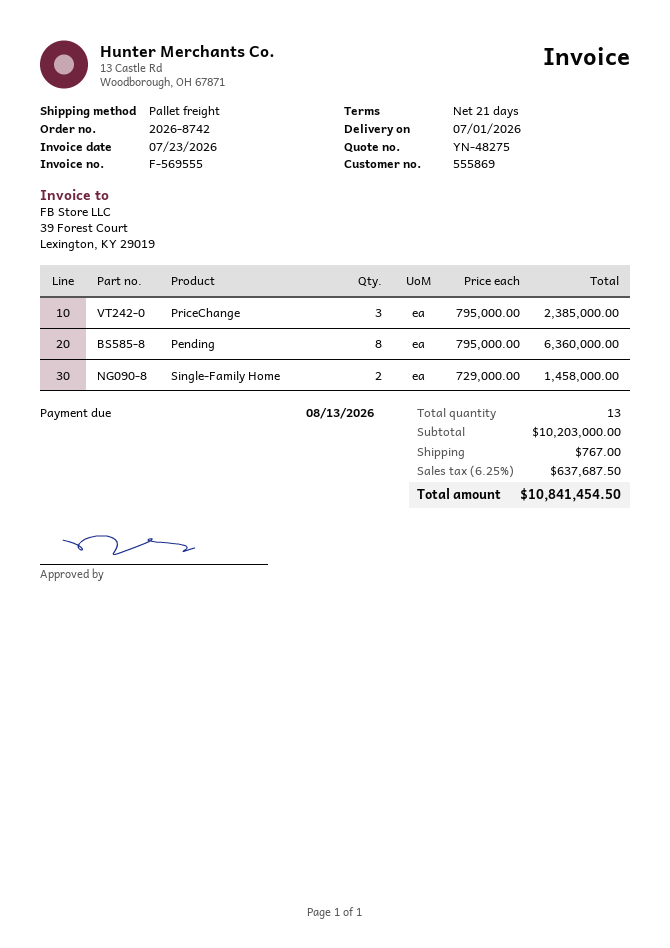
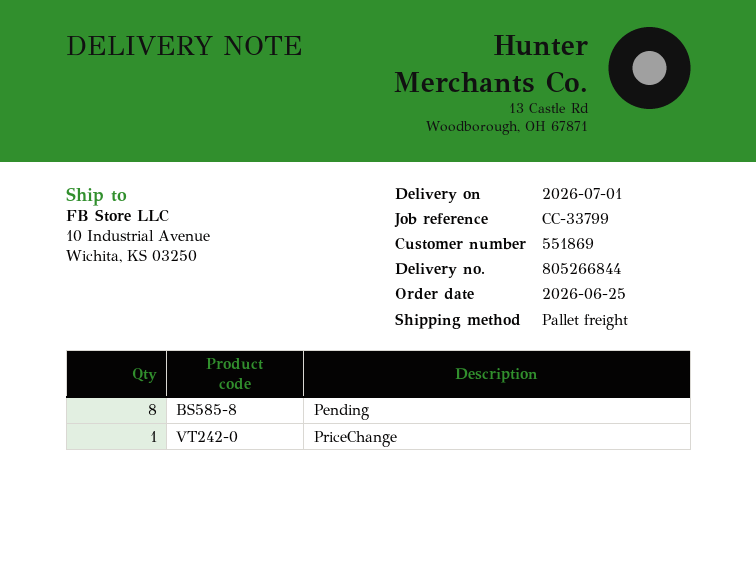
customer number: 555869 -> 551869
PriceChange: 3 -> 1
Single-Family Home: 2 -> none

